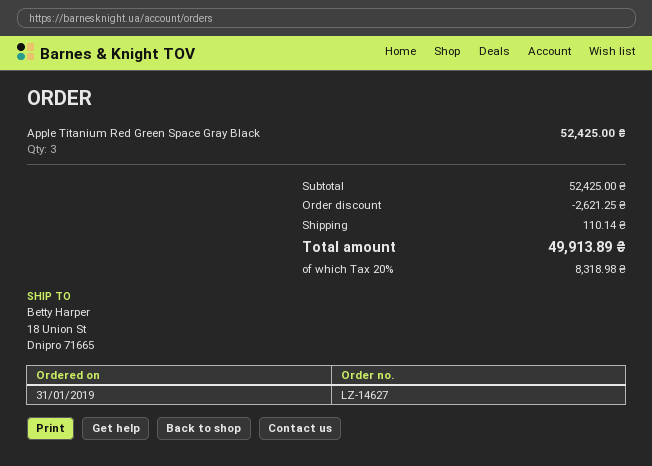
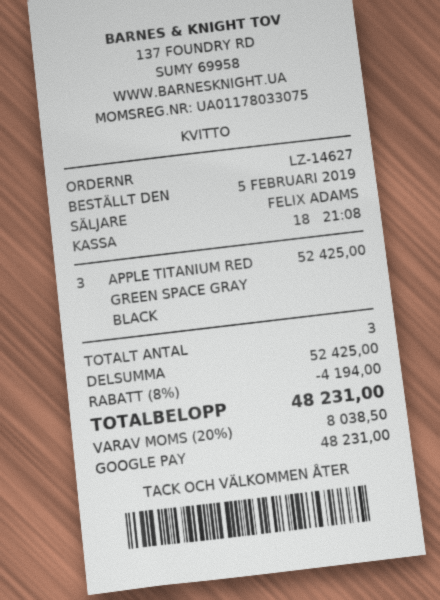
order date: 2019-01-31 -> 2019-02-05
discount: 2621.25 -> 4194.00
shipping: 110.14 -> none
tax: 20% = 8318.98 -> 20% = 8038.50
total: 49913.89 -> 48231.00

